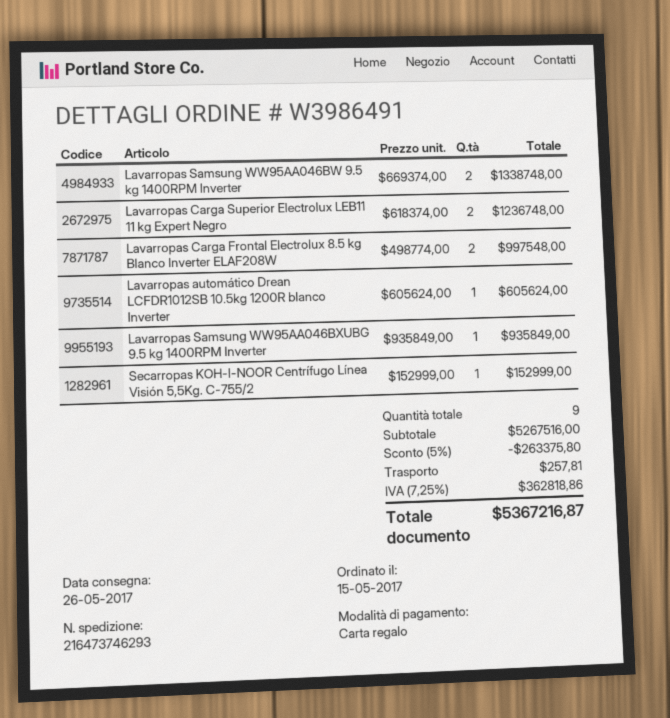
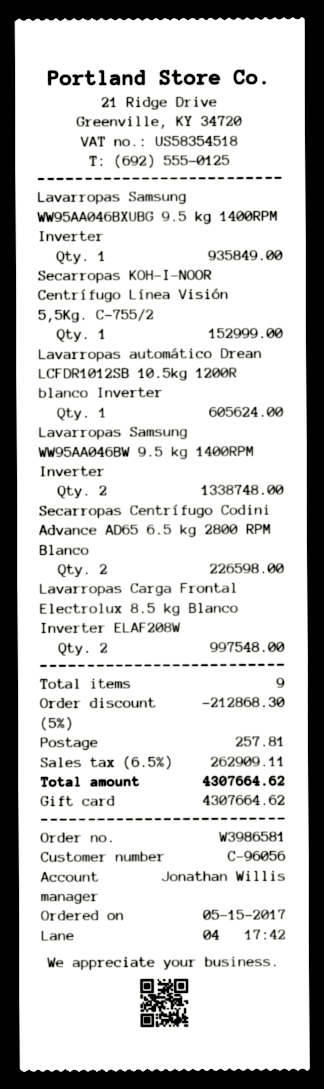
order number: W3986491 -> W3986581
Lavarropas Carga Superior Electrolux LEB11 11 kg Expert Negro: 2 for 1236748.00 -> none
Secarropas Centrífugo Codini Advance AD65 6.5 kg 2800 RPM Blanco: none -> 2 for 226598.00
discount: 5% = 263375.80 -> 5% = 212868.30
tax: 7.25% = 362818.86 -> 6.5% = 262909.11
total: 5367216.87 -> 4307664.62

